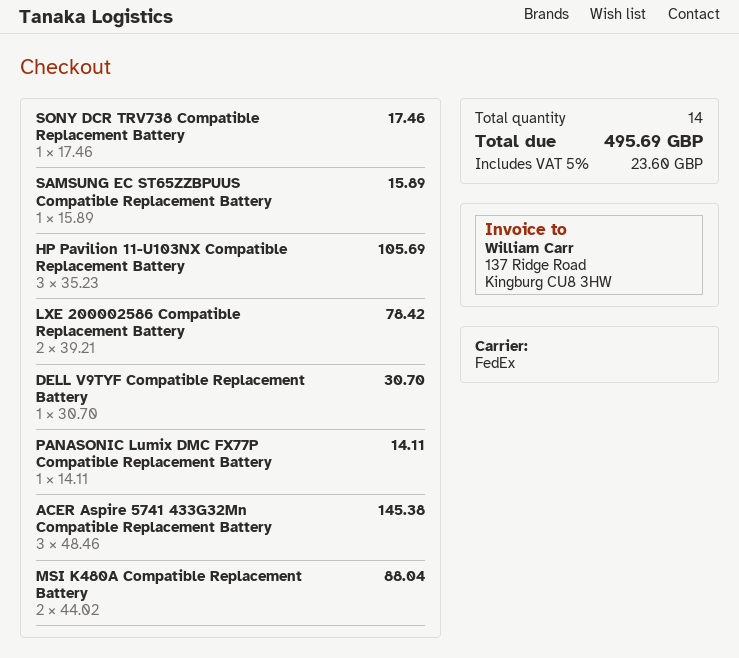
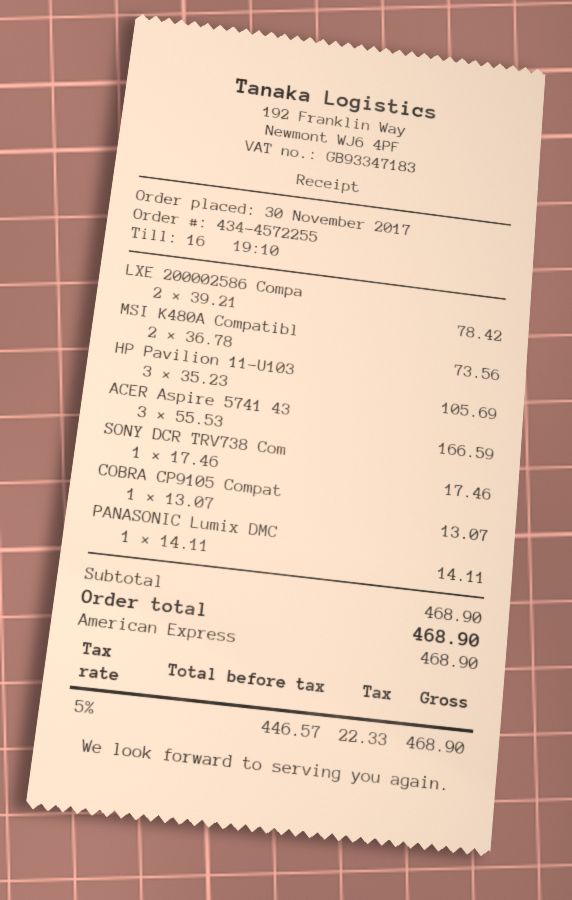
SAMSUNG EC ST65ZZBPUUS Compatible Replacement Battery: 1 x 15.89 = 15.89 -> none
DELL V9TYF Compatible Replacement Battery: 1 x 30.70 = 30.70 -> none
ACER Aspire 5741 433G32Mn Compatible Replacement Battery: 3 x 48.46 = 145.38 -> 3 x 55.53 = 166.59
MSI K480A Compatible Replacement Battery: 2 x 44.02 = 88.04 -> 2 x 36.78 = 73.56
COBRA CP9105 Compat: none -> 1 x 13.07 = 13.07
tax: 5% = 23.60 -> 5% = 22.33
total: 495.69 -> 468.90

